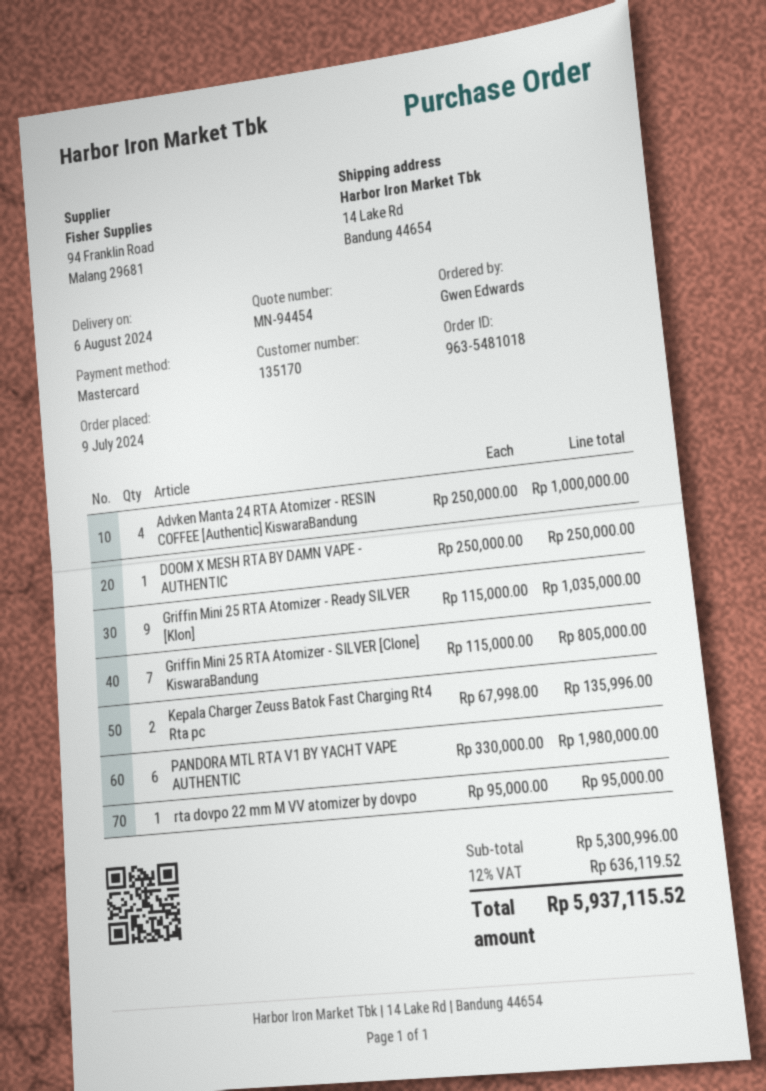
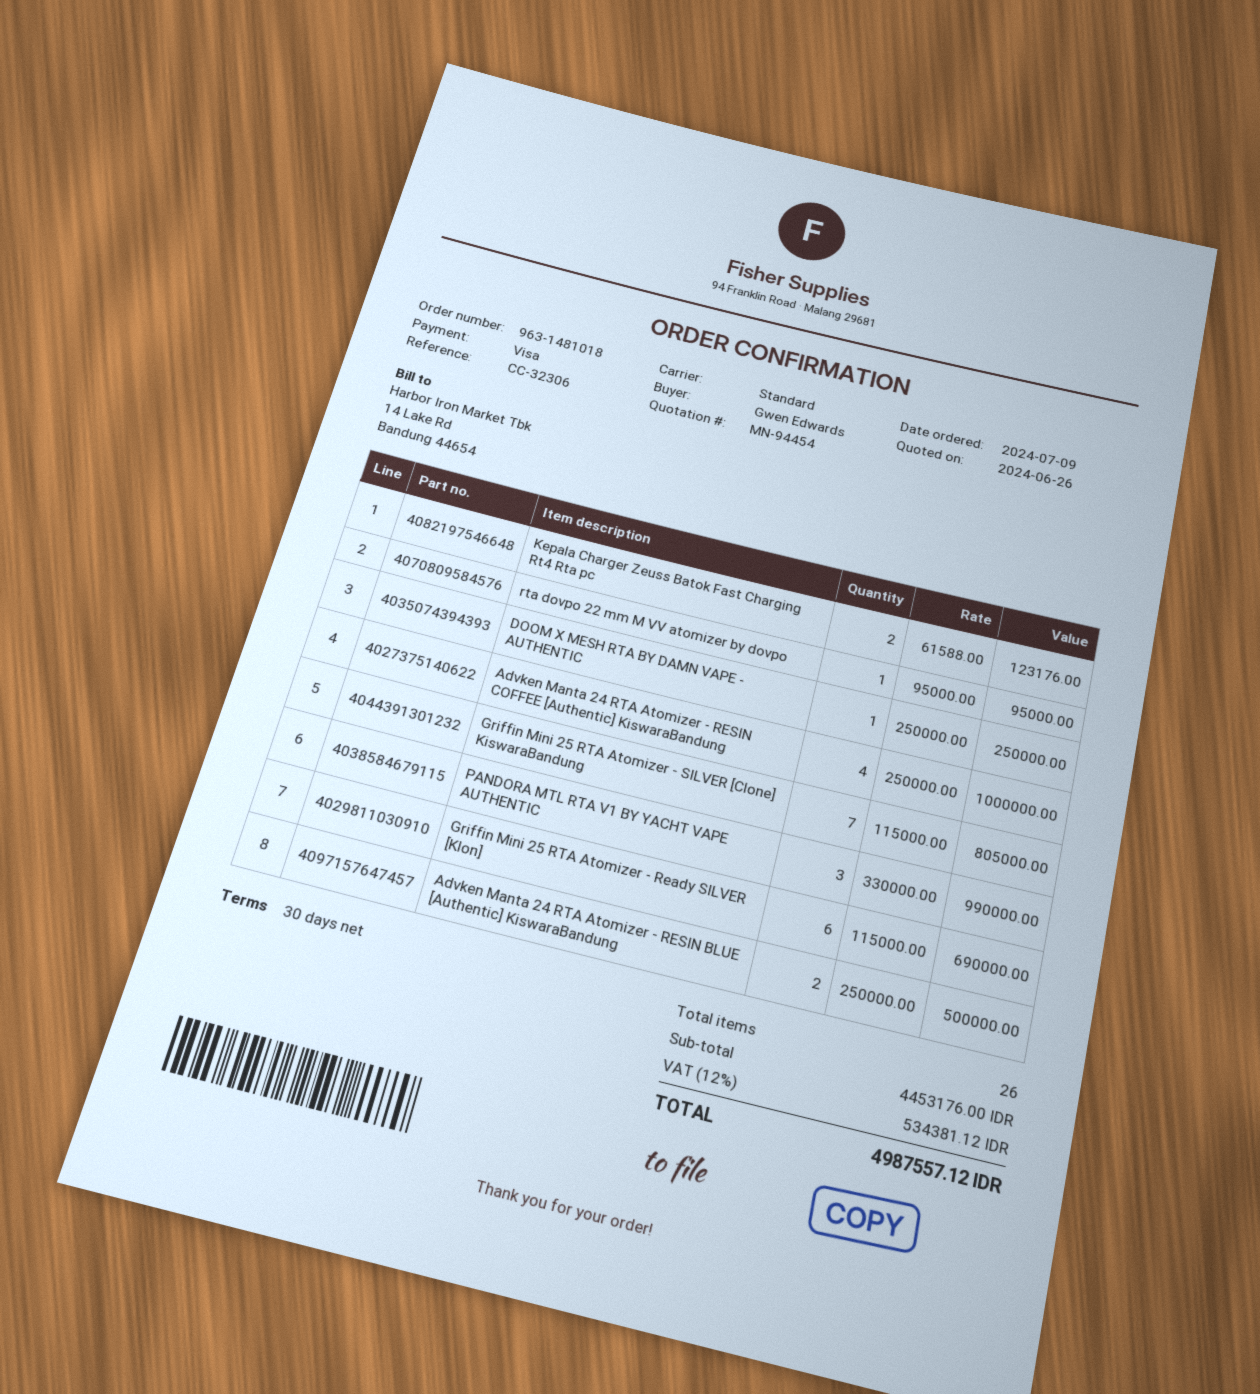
order number: 963-5481018 -> 963-1481018
payment method: Mastercard -> Visa
Griffin Mini 25 RTA Atomizer - Ready SILVER [Klon]: 9 x 115000.00 = 1035000.00 -> 6 x 115000.00 = 690000.00
Kepala Charger Zeuss Batok Fast Charging Rt4 Rta pc: 2 x 67998.00 = 135996.00 -> 2 x 61588.00 = 123176.00
PANDORA MTL RTA V1 BY YACHT VAPE AUTHENTIC: 6 x 330000.00 = 1980000.00 -> 3 x 330000.00 = 990000.00
Advken Manta 24 RTA Atomizer - RESIN BLUE [Authentic] KiswaraBandung: none -> 2 x 250000.00 = 500000.00
subtotal: 5300996.00 -> 4453176.00
tax: 12% = 636119.52 -> 12% = 534381.12
total: 5937115.52 -> 4987557.12

